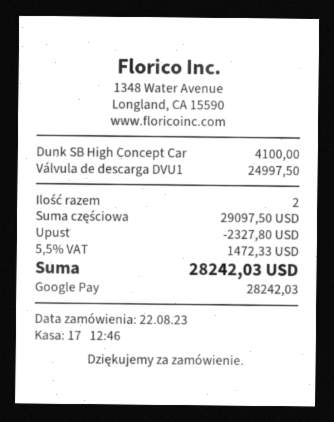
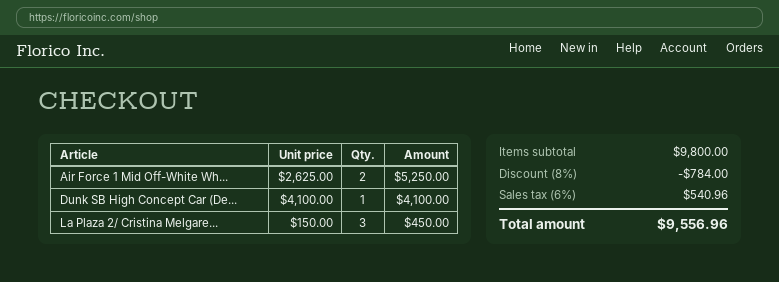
Válvula de descarga DVU1: 1 x 24997.50 = 24997.50 -> none
Air Force 1 Mid Off-White Wh...: none -> 2 x 2625.00 = 5250.00
La Plaza 2/ Cristina Melgare...: none -> 3 x 150.00 = 450.00
subtotal: 29097.50 -> 9800.00
discount: 2327.80 -> 784.00
tax: 5.5% = 1472.33 -> 6% = 540.96
total: 28242.03 -> 9556.96

